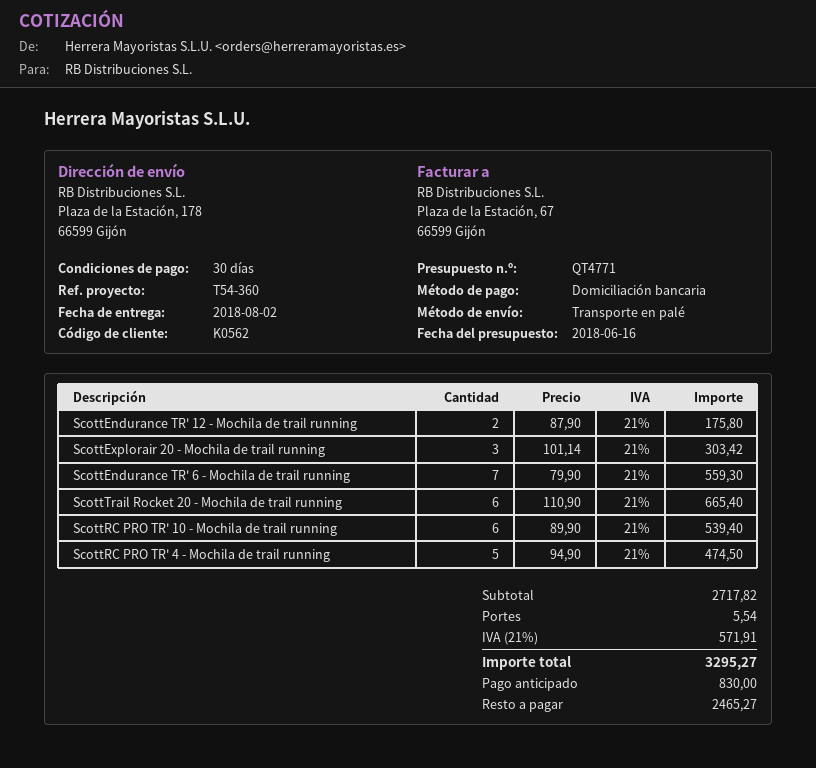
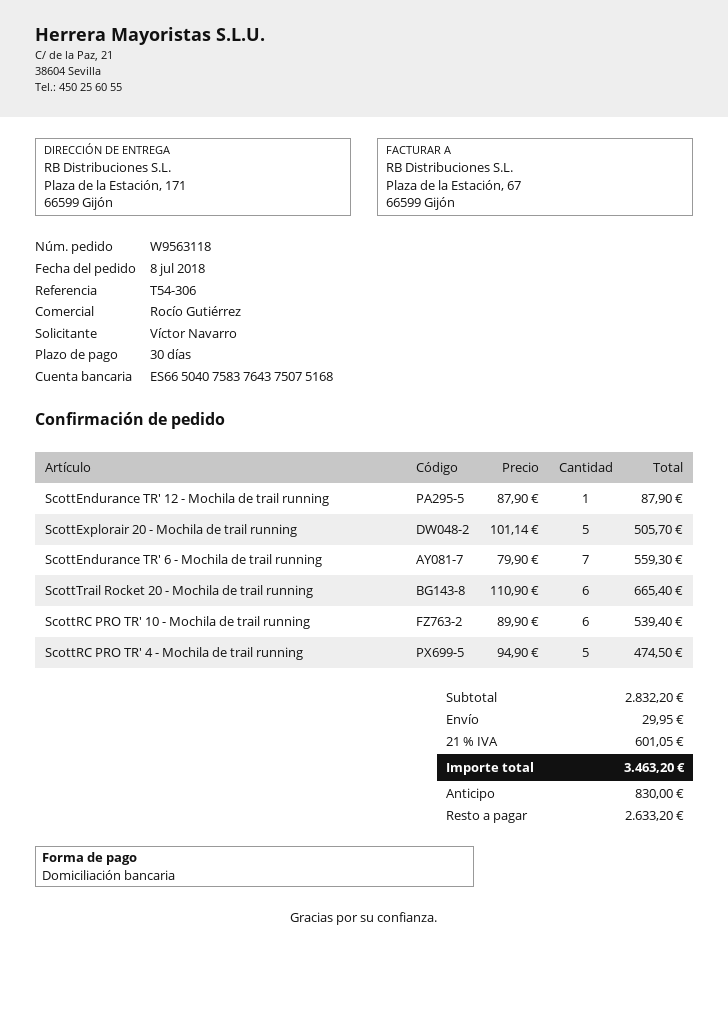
reference: T54-360 -> T54-306
ship to: Plaza de la Estación, 178, 66599 Gijón -> Plaza de la Estación, 171, 66599 Gijón
ScottEndurance TR' 12 - Mochila de trail running: 2 x 87.90 = 175.80 -> 1 x 87.90 = 87.90
ScottExplorair 20 - Mochila de trail running: 3 x 101.14 = 303.42 -> 5 x 101.14 = 505.70
subtotal: 2717.82 -> 2832.20
shipping: 5.54 -> 29.95
tax: 21% = 571.91 -> 21% = 601.05
total: 3295.27 -> 3463.20
balance: 2465.27 -> 2633.20

